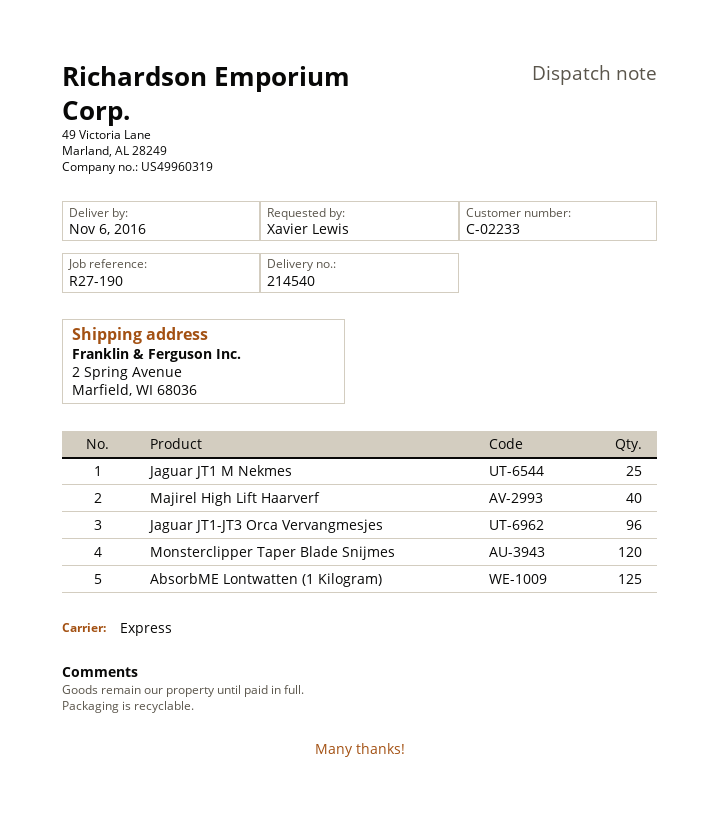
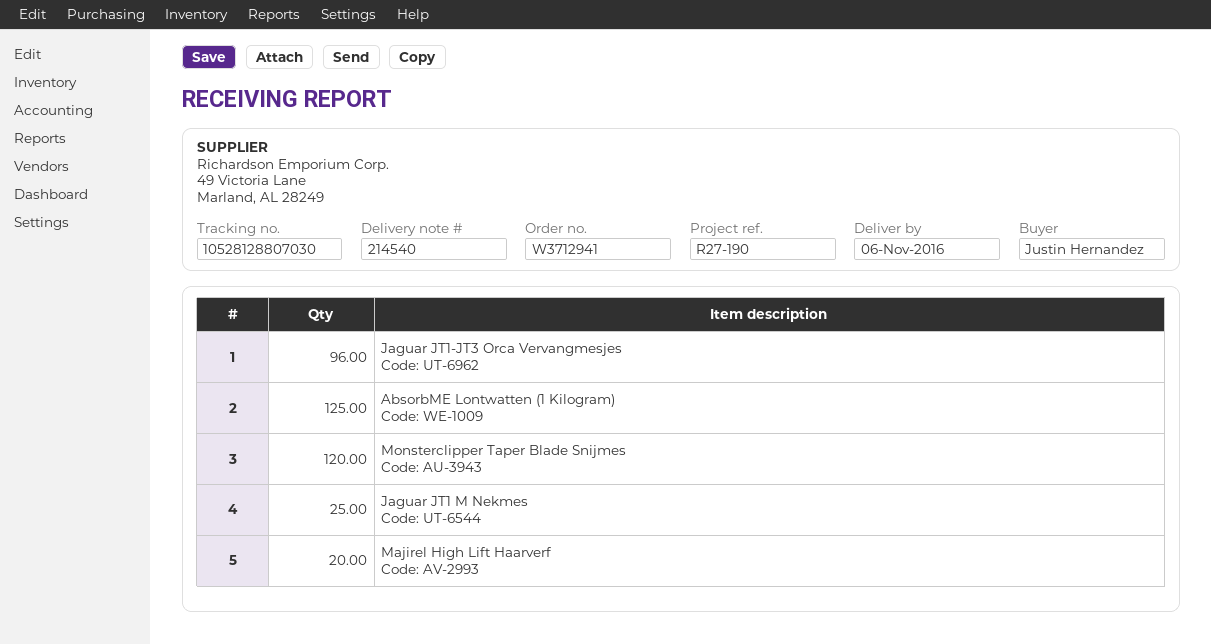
ordered by: Xavier Lewis -> Justin Hernandez
Majirel High Lift Haarverf: 40 -> 20

